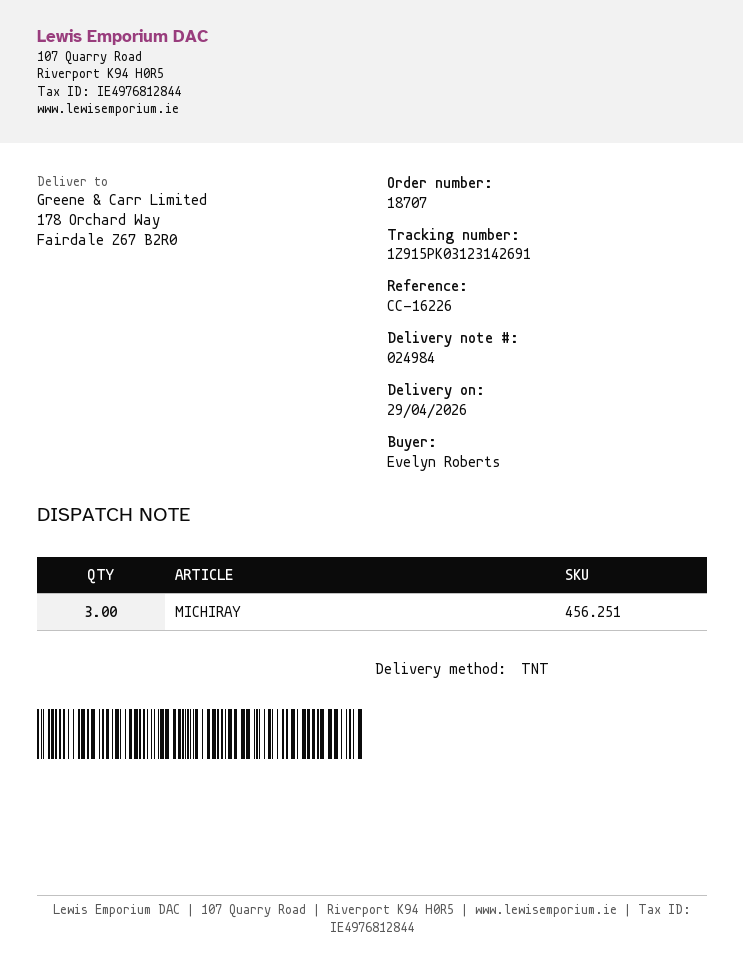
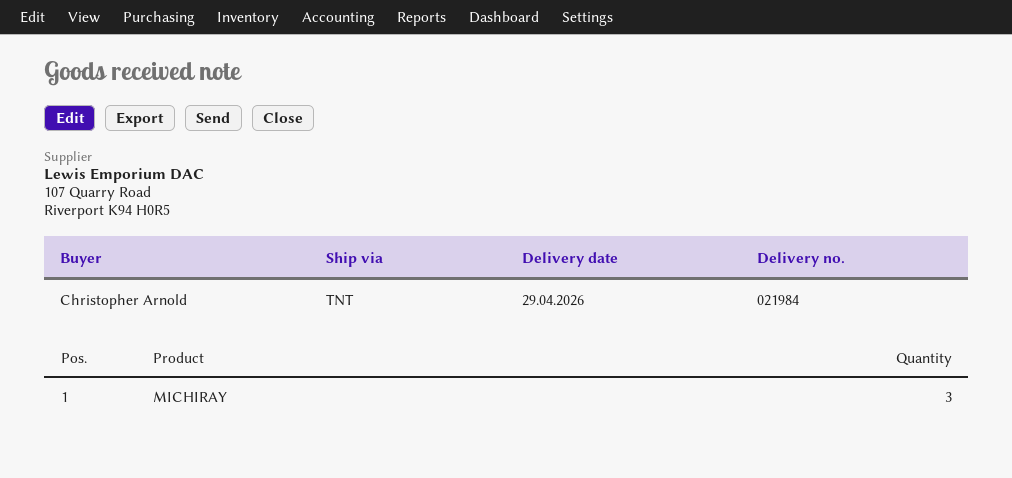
delivery note number: 024984 -> 021984
ordered by: Evelyn Roberts -> Christopher Arnold

